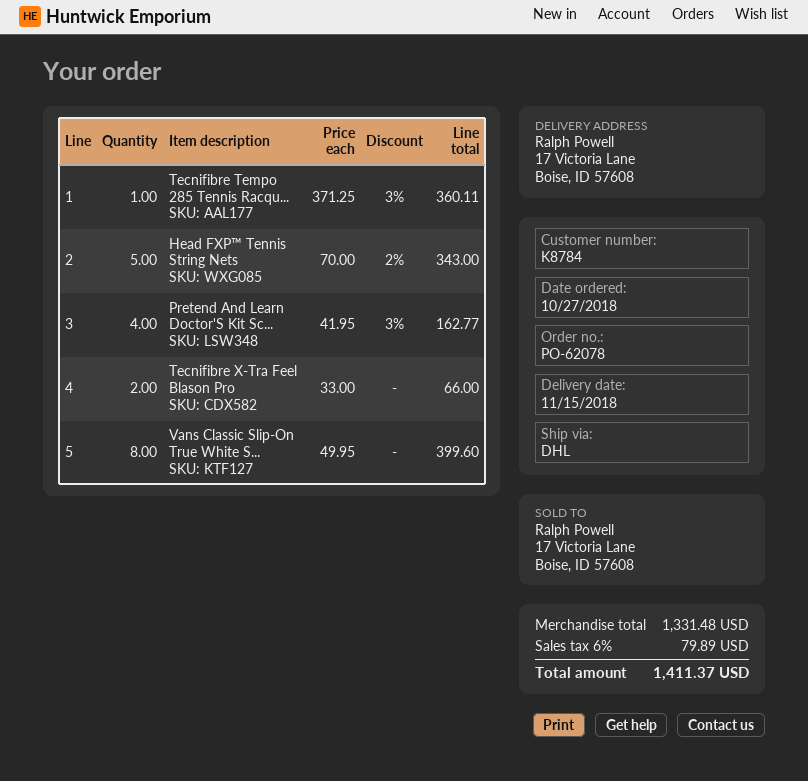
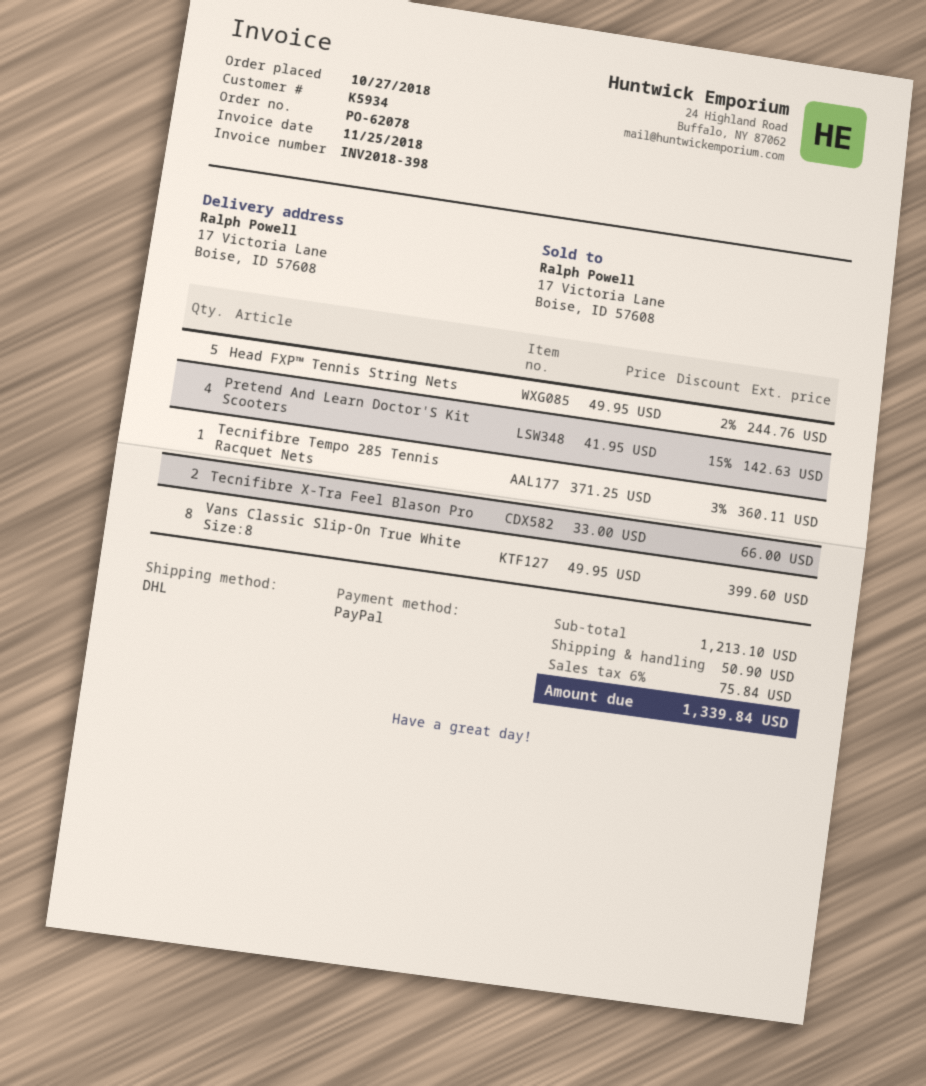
customer number: K8784 -> K5934
Head FXP™ Tennis String Nets: 5 x 70.00 - 2% = 343.00 -> 5 x 49.95 - 2% = 244.76
Pretend And Learn Doctor'S Kit Sc...: 4 x 41.95 - 3% = 162.77 -> 4 x 41.95 - 15% = 142.63
subtotal: 1331.48 -> 1213.10
shipping: none -> 50.90
tax: 6% = 79.89 -> 6% = 75.84
total: 1411.37 -> 1339.84

